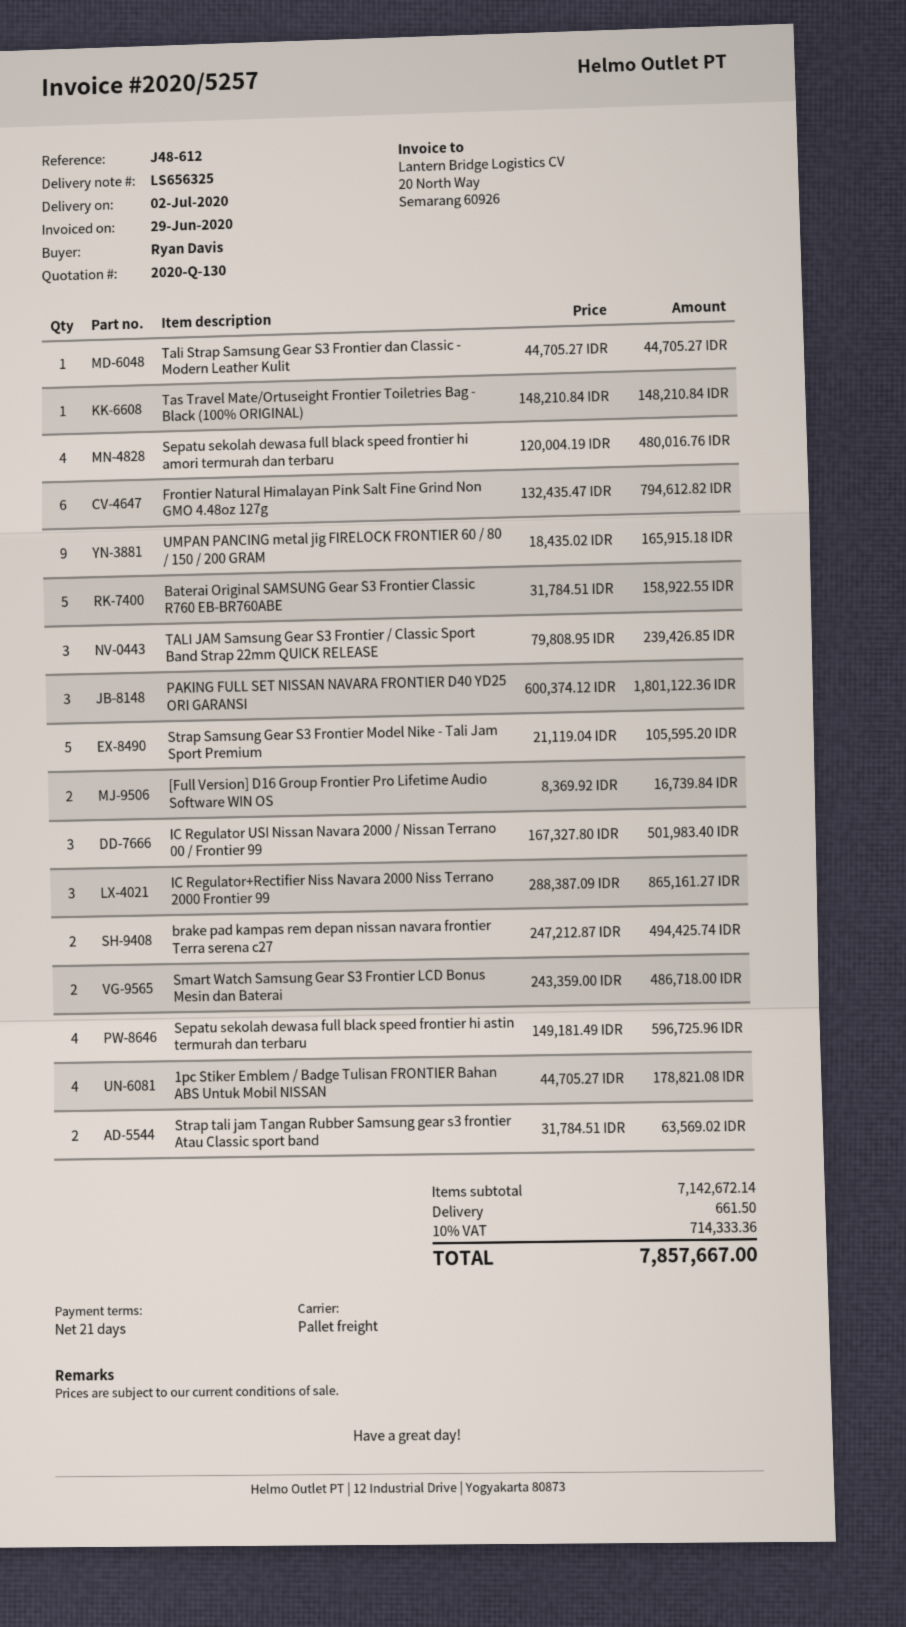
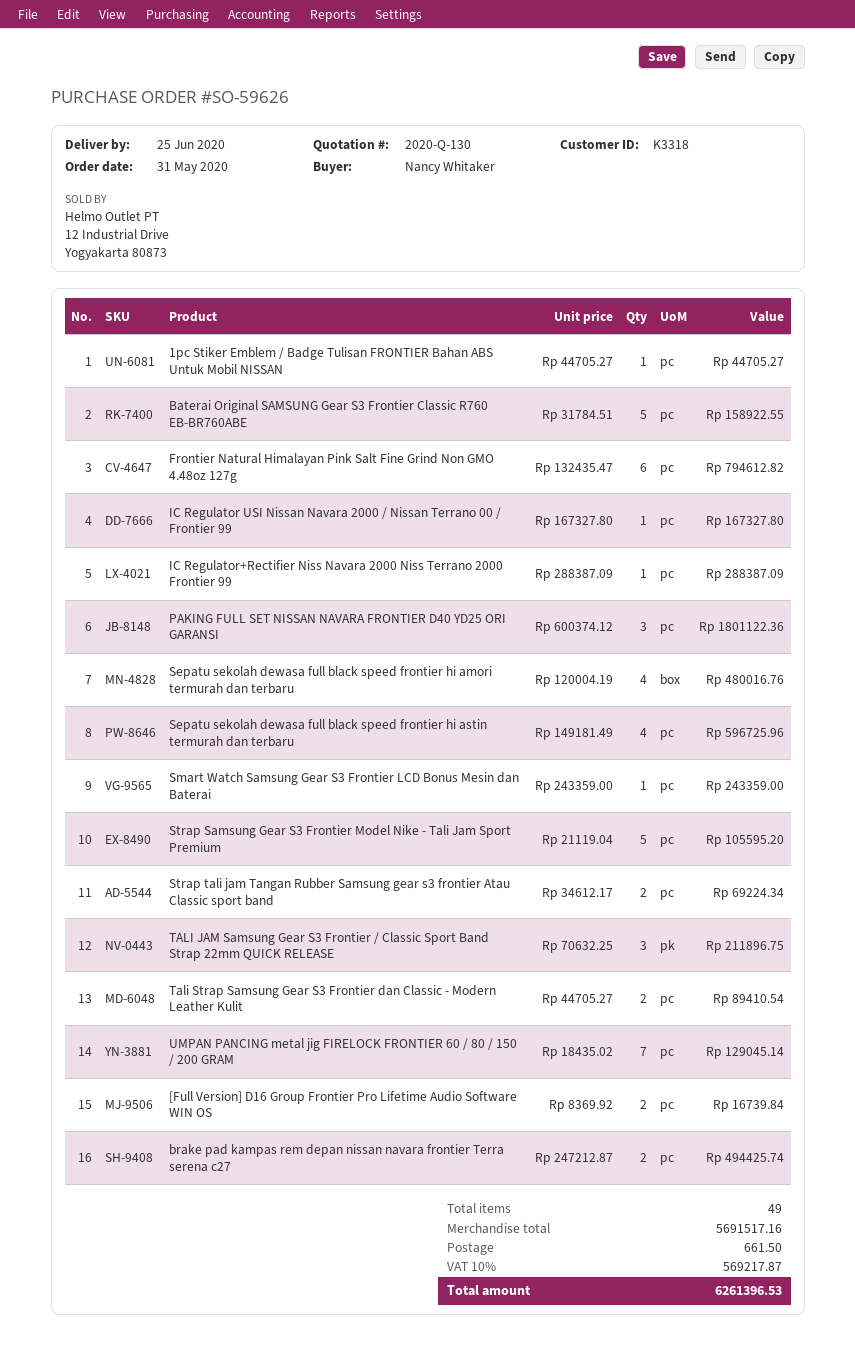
delivery date: 2020-07-02 -> 2020-06-25
ordered by: Ryan Davis -> Nancy Whitaker
Tali Strap Samsung Gear S3 Frontier dan Classic - Modern Leather Kulit: 1 x 44705.27 = 44705.27 -> 2 x 44705.27 = 89410.54
Tas Travel Mate/Ortuseight Frontier Toiletries Bag - Black (100% ORIGINAL): 1 x 148210.84 = 148210.84 -> none
UMPAN PANCING metal jig FIRELOCK FRONTIER 60 / 80 / 150 / 200 GRAM: 9 x 18435.02 = 165915.18 -> 7 x 18435.02 = 129045.14
TALI JAM Samsung Gear S3 Frontier / Classic Sport Band Strap 22mm QUICK RELEASE: 3 x 79808.95 = 239426.85 -> 3 x 70632.25 = 211896.75
IC Regulator USI Nissan Navara 2000 / Nissan Terrano 00 / Frontier 99: 3 x 167327.80 = 501983.40 -> 1 x 167327.80 = 167327.80
IC Regulator+Rectifier Niss Navara 2000 Niss Terrano 2000 Frontier 99: 3 x 288387.09 = 865161.27 -> 1 x 288387.09 = 288387.09
Smart Watch Samsung Gear S3 Frontier LCD Bonus Mesin dan Baterai: 2 x 243359.00 = 486718.00 -> 1 x 243359.00 = 243359.00
1pc Stiker Emblem / Badge Tulisan FRONTIER Bahan ABS Untuk Mobil NISSAN: 4 x 44705.27 = 178821.08 -> 1 x 44705.27 = 44705.27
Strap tali jam Tangan Rubber Samsung gear s3 frontier Atau Classic sport band: 2 x 31784.51 = 63569.02 -> 2 x 34612.17 = 69224.34
subtotal: 7142672.14 -> 5691517.16
tax: 10% = 714333.36 -> 10% = 569217.87
total: 7857667.00 -> 6261396.53

